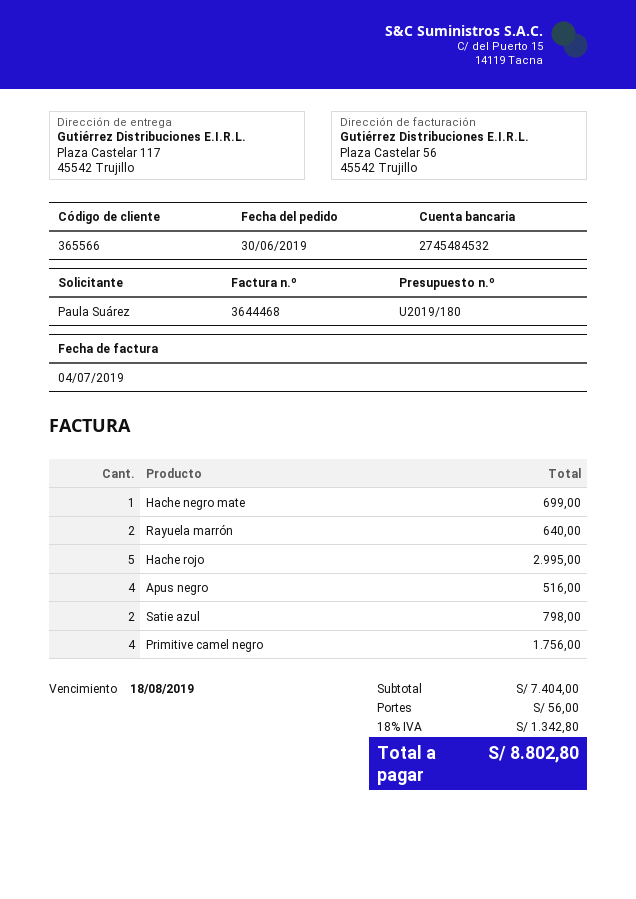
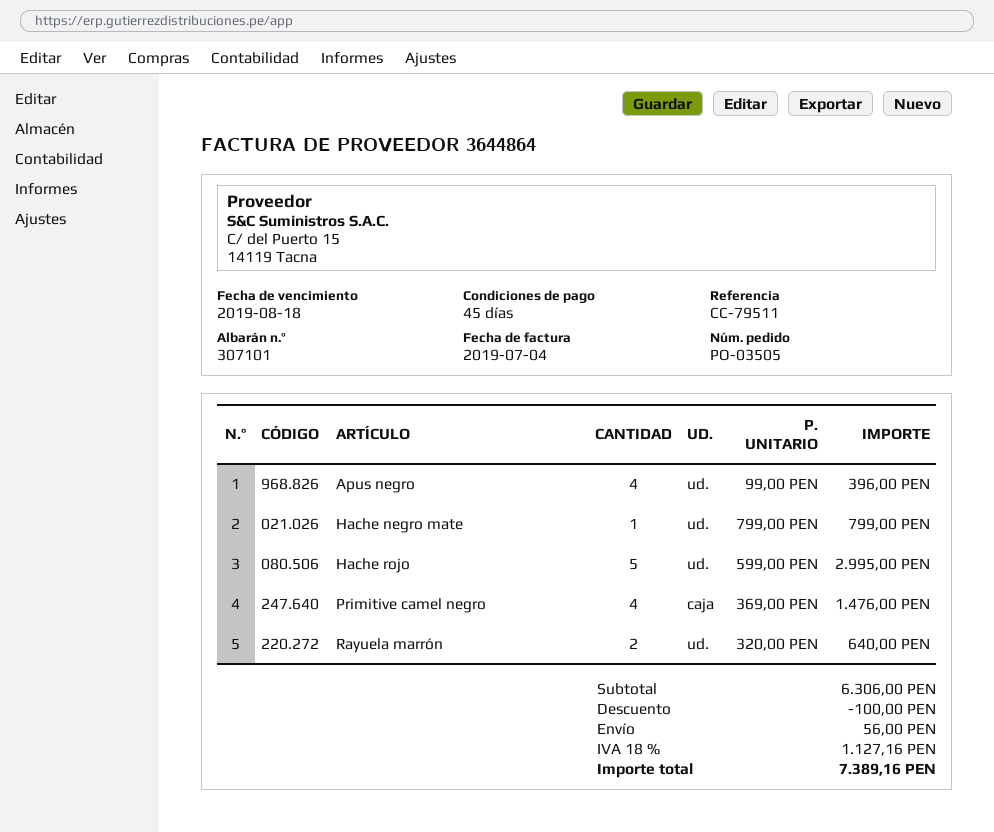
invoice number: 3644468 -> 3644864
Hache negro mate: 1 for 699.00 -> 1 for 799.00
Apus negro: 4 for 516.00 -> 4 for 396.00
Satie azul: 2 for 798.00 -> none
Primitive camel negro: 4 for 1756.00 -> 4 for 1476.00
subtotal: 7404.00 -> 6306.00
discount: none -> 100.00
tax: 18% = 1342.80 -> 18% = 1127.16
total: 8802.80 -> 7389.16

